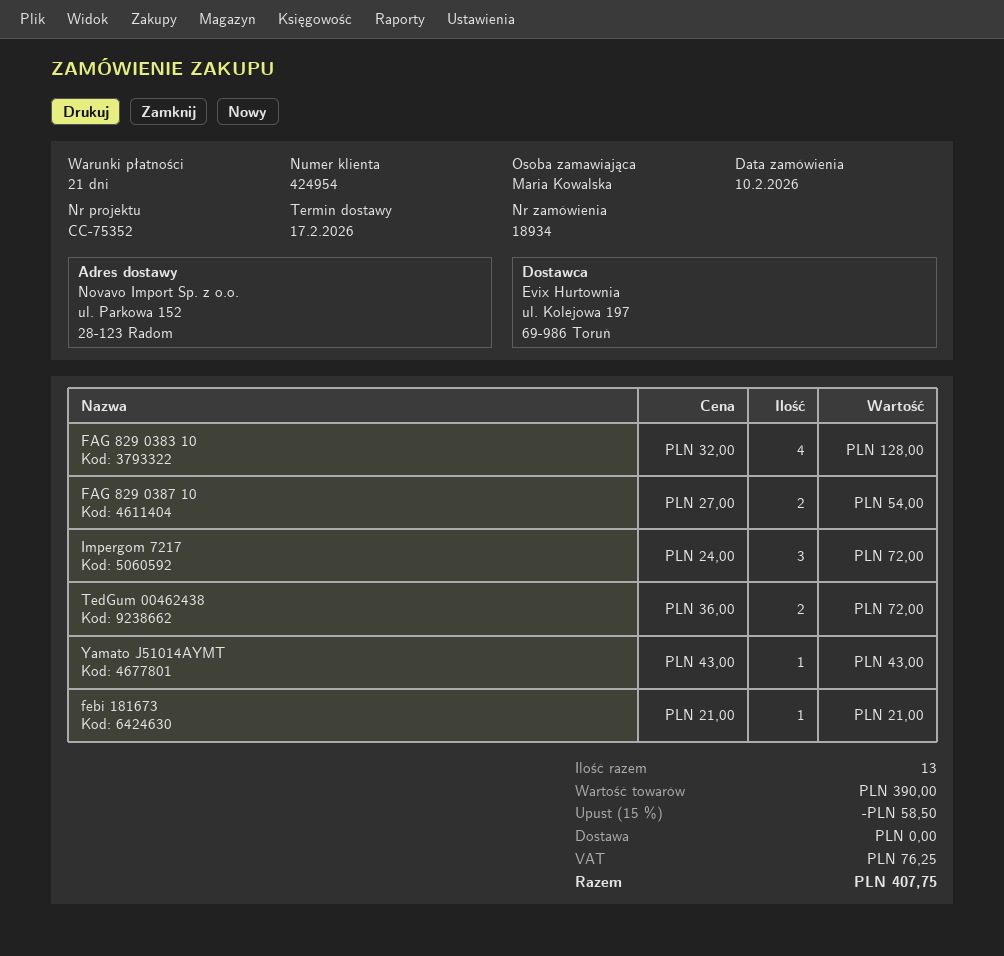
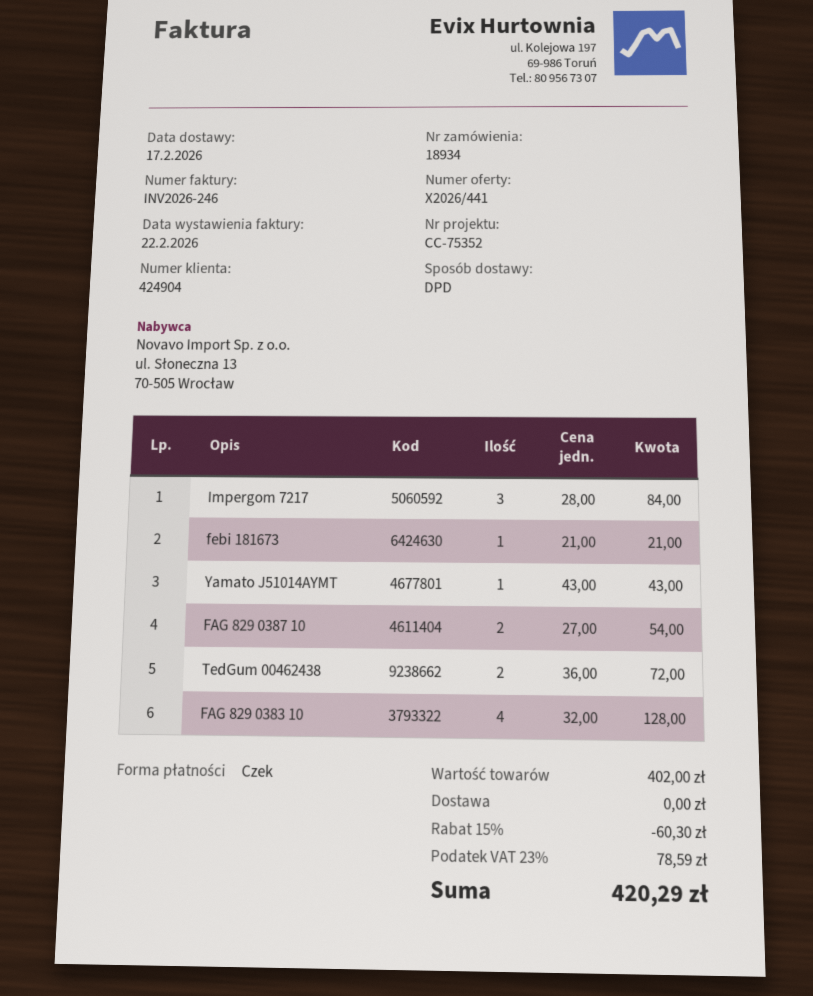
customer number: 424954 -> 424904
Impergom 7217: 3 x 24.00 = 72.00 -> 3 x 28.00 = 84.00
subtotal: 390.00 -> 402.00
discount: 15% = 58.50 -> 15% = 60.30
tax: 76.25 -> 78.59
total: 407.75 -> 420.29

